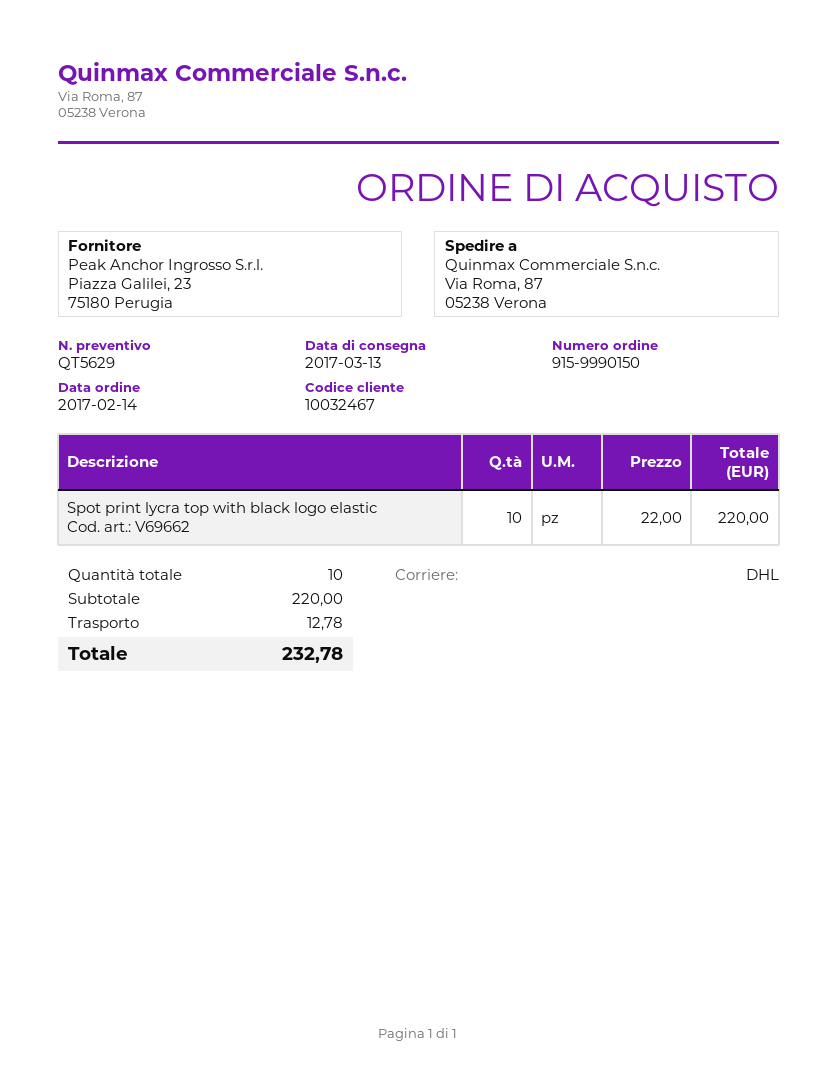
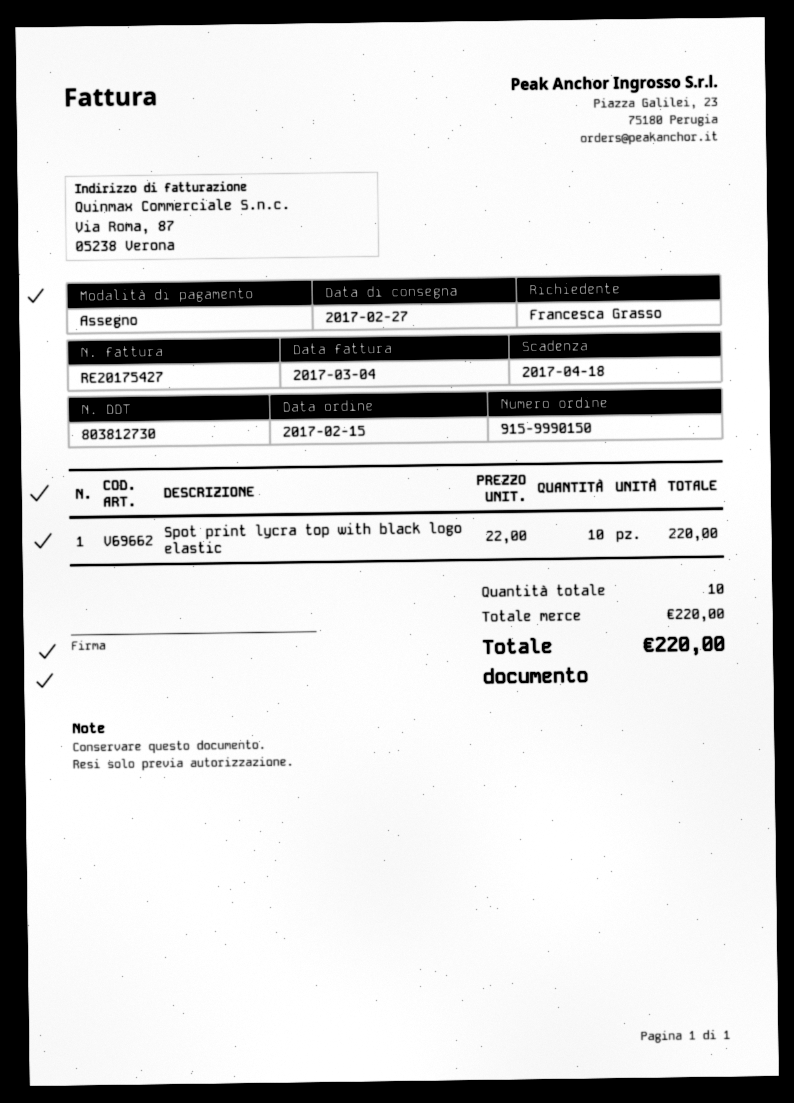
order date: 2017-02-14 -> 2017-02-15
delivery date: 2017-03-13 -> 2017-02-27
shipping: 12.78 -> none
total: 232.78 -> 220.00

